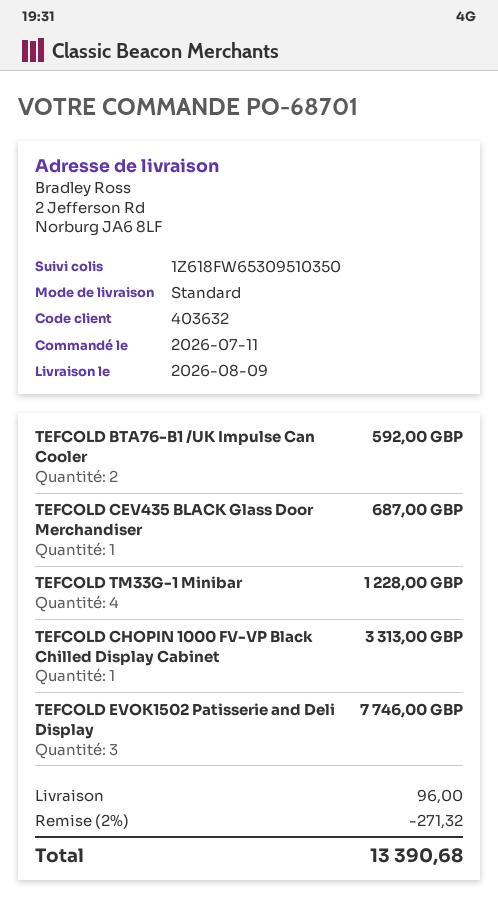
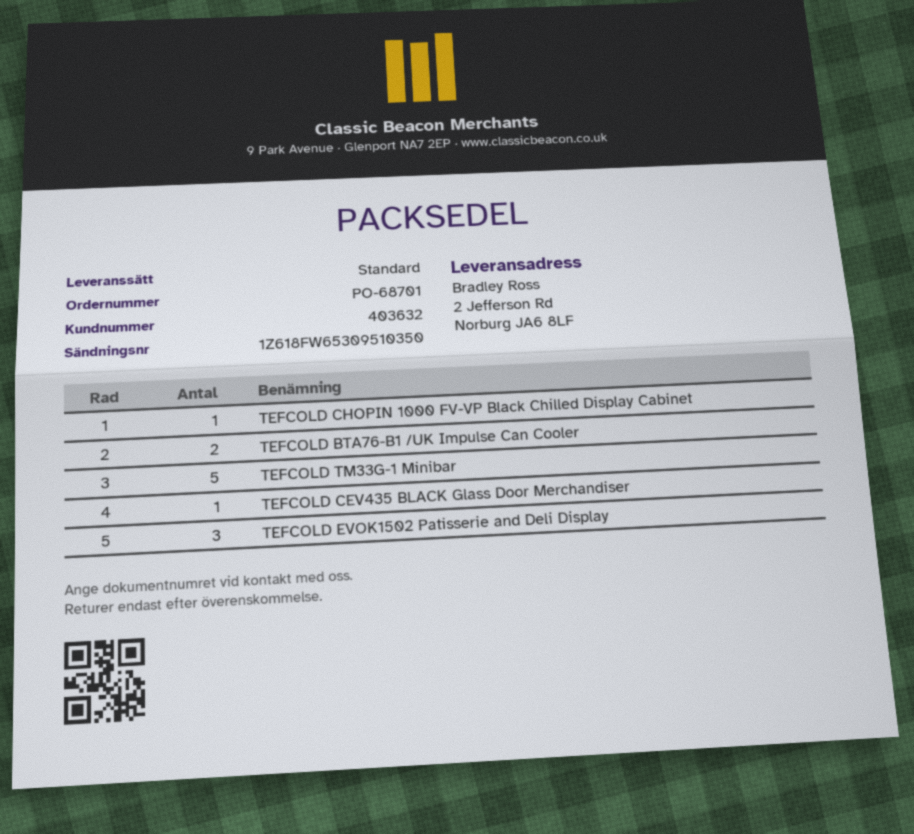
TEFCOLD TM33G-1 Minibar: 4 -> 5

